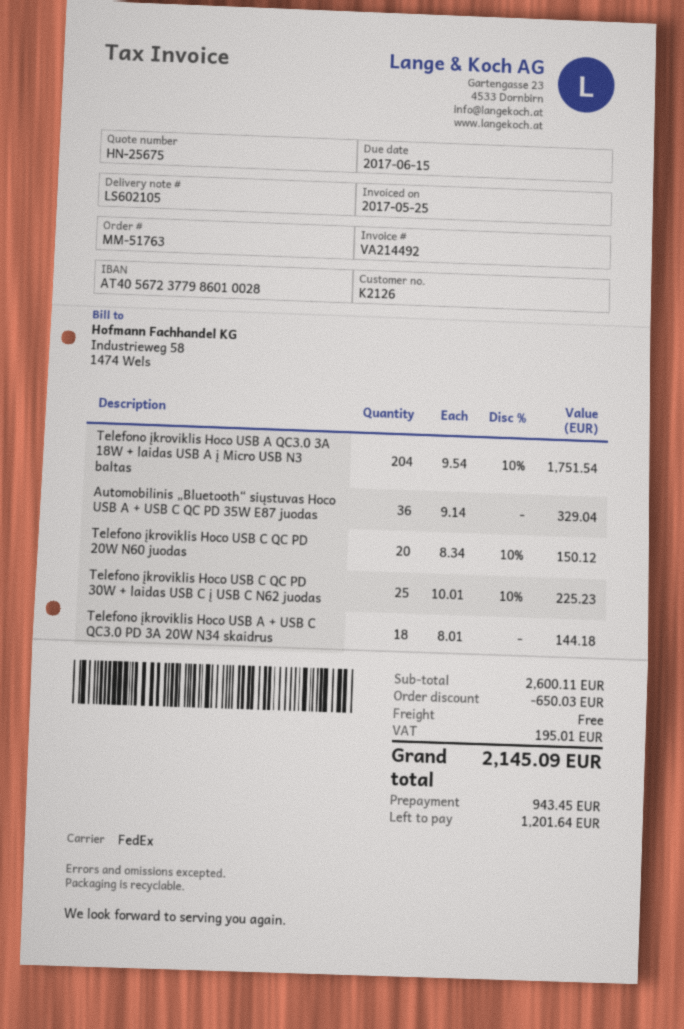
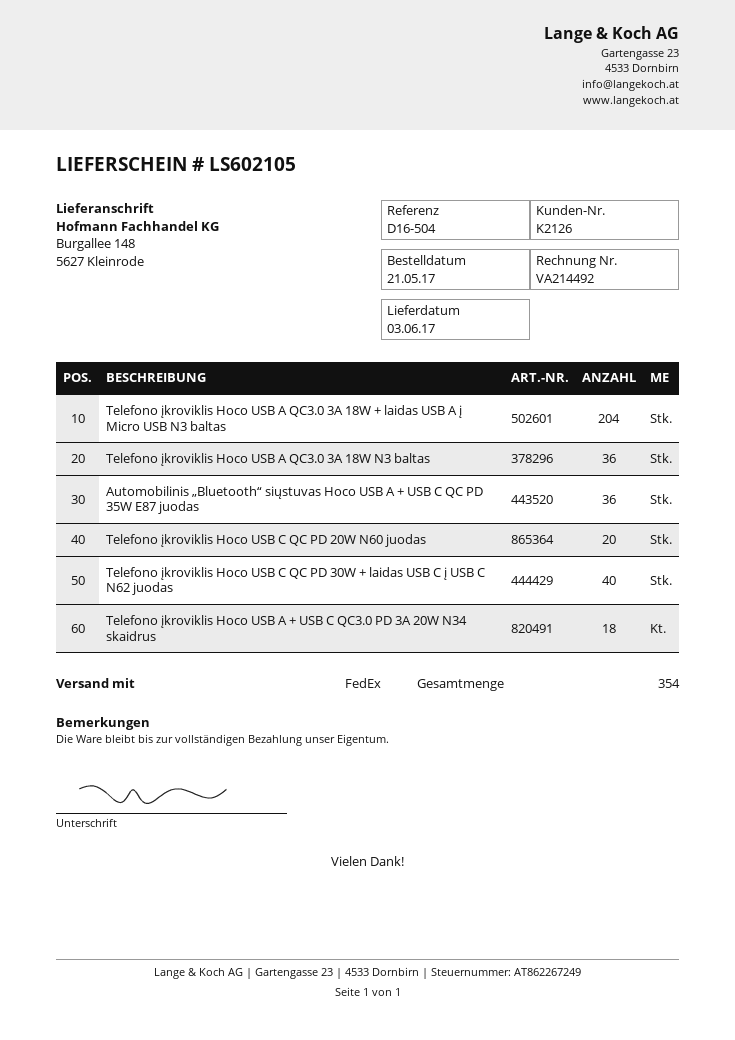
Telefono įkroviklis Hoco USB C QC PD 30W + laidas USB C į USB C N62 juodas: 25 -> 40
Telefono įkroviklis Hoco USB A QC3.0 3A 18W N3 baltas: none -> 36

